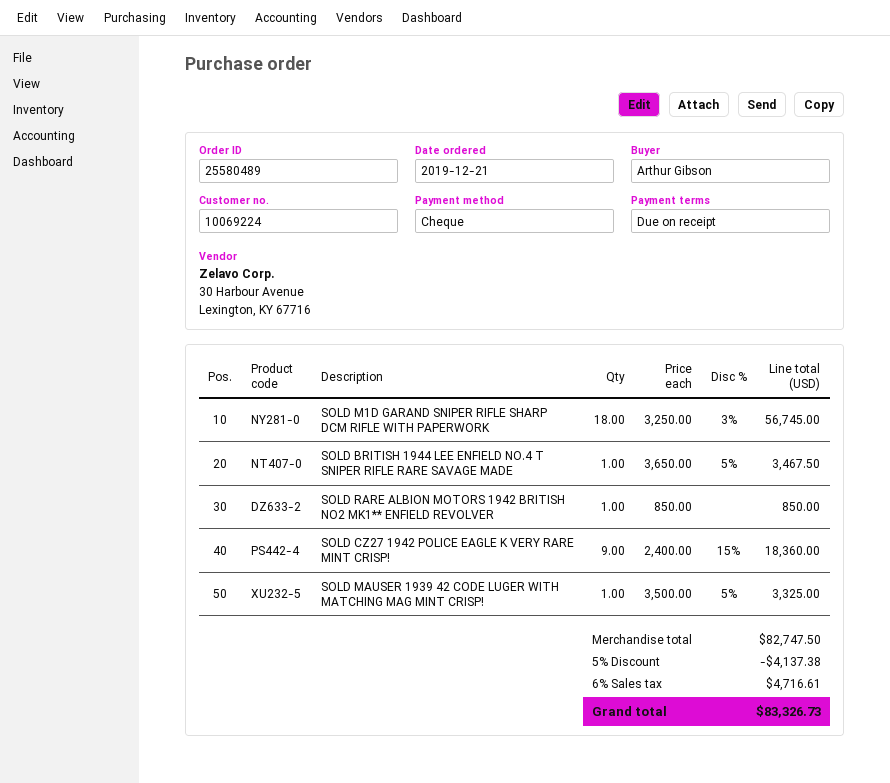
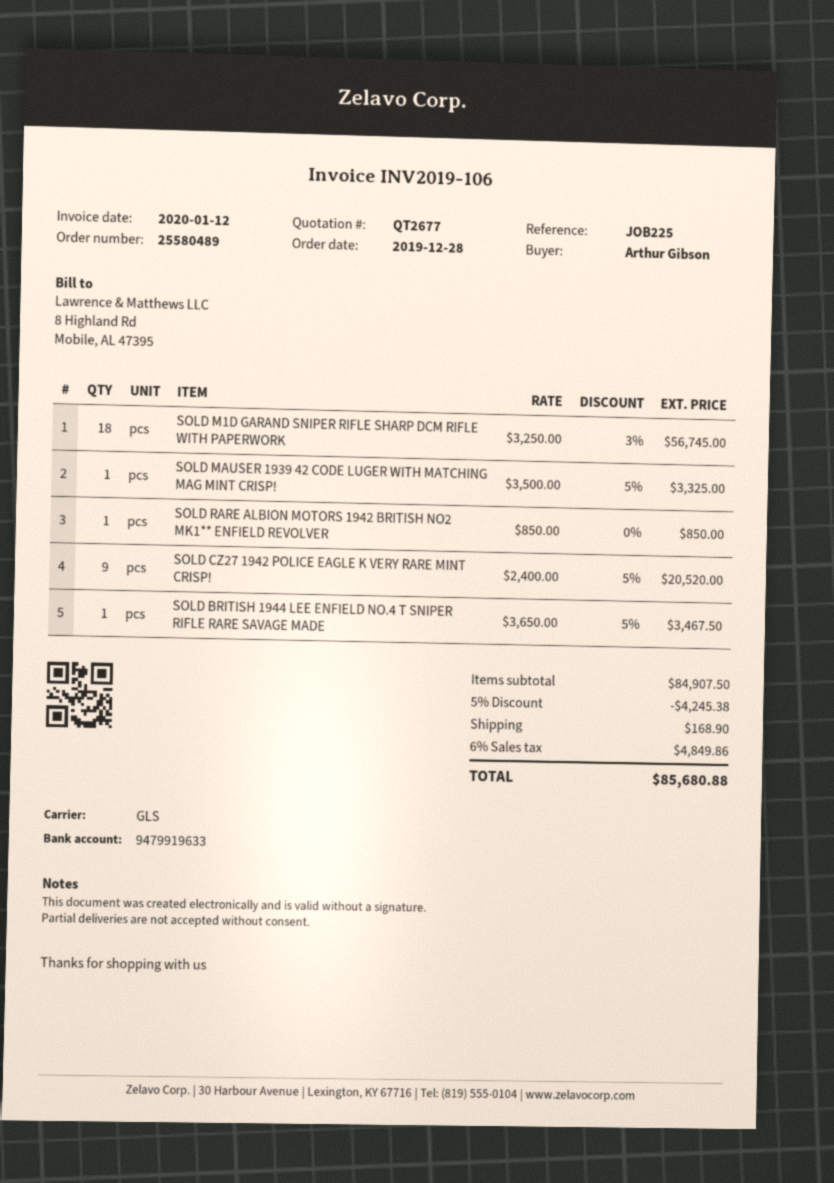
order date: 2019-12-21 -> 2019-12-28
SOLD CZ27 1942 POLICE EAGLE K VERY RARE MINT CRISP!: 9 x 2400.00 - 15% = 18360.00 -> 9 x 2400.00 - 5% = 20520.00
subtotal: 82747.50 -> 84907.50
discount: 5% = 4137.38 -> 5% = 4245.38
shipping: none -> 168.90
tax: 6% = 4716.61 -> 6% = 4849.86
total: 83326.73 -> 85680.88

